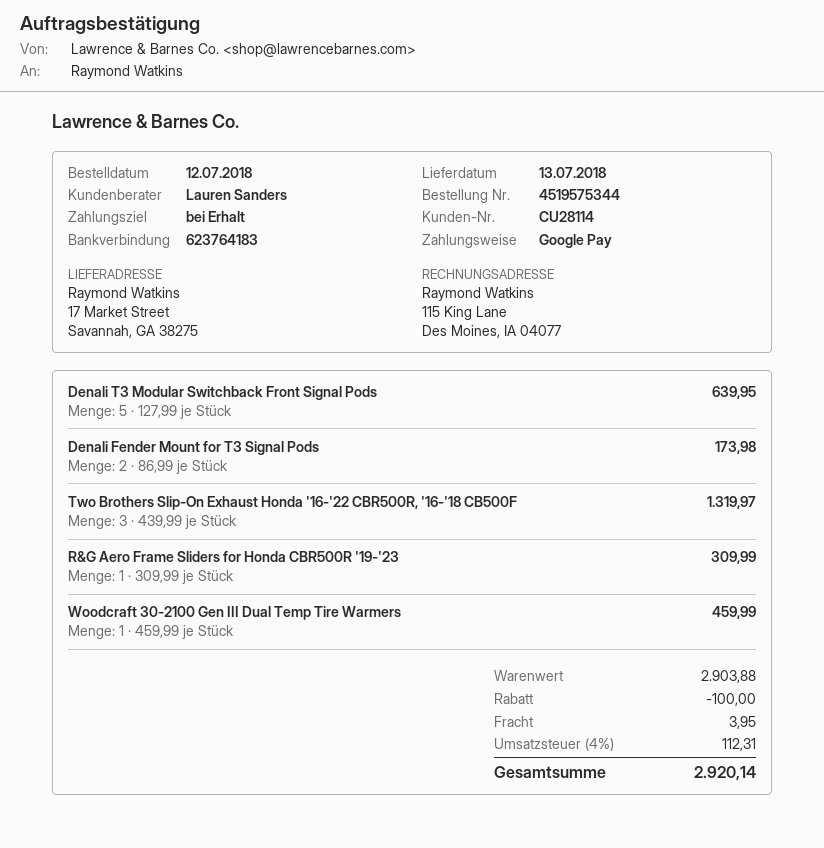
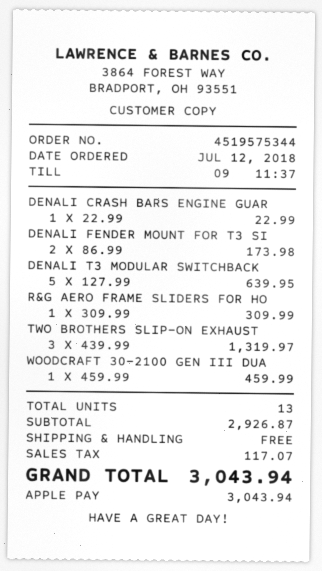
payment method: Google Pay -> Apple Pay
DENALI CRASH BARS ENGINE GUAR: none -> 1 x 22.99 = 22.99
subtotal: 2903.88 -> 2926.87
discount: 100.00 -> none
shipping: 3.95 -> 0.00
tax: 112.31 -> 117.07
total: 2920.14 -> 3043.94

